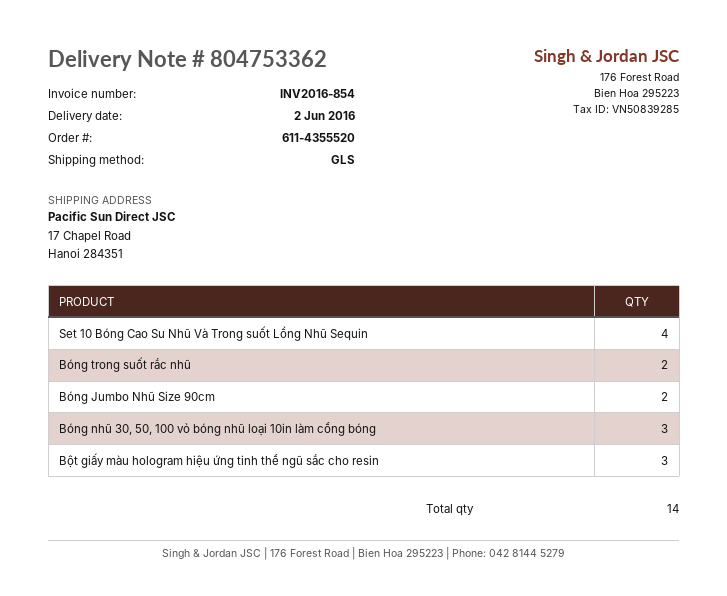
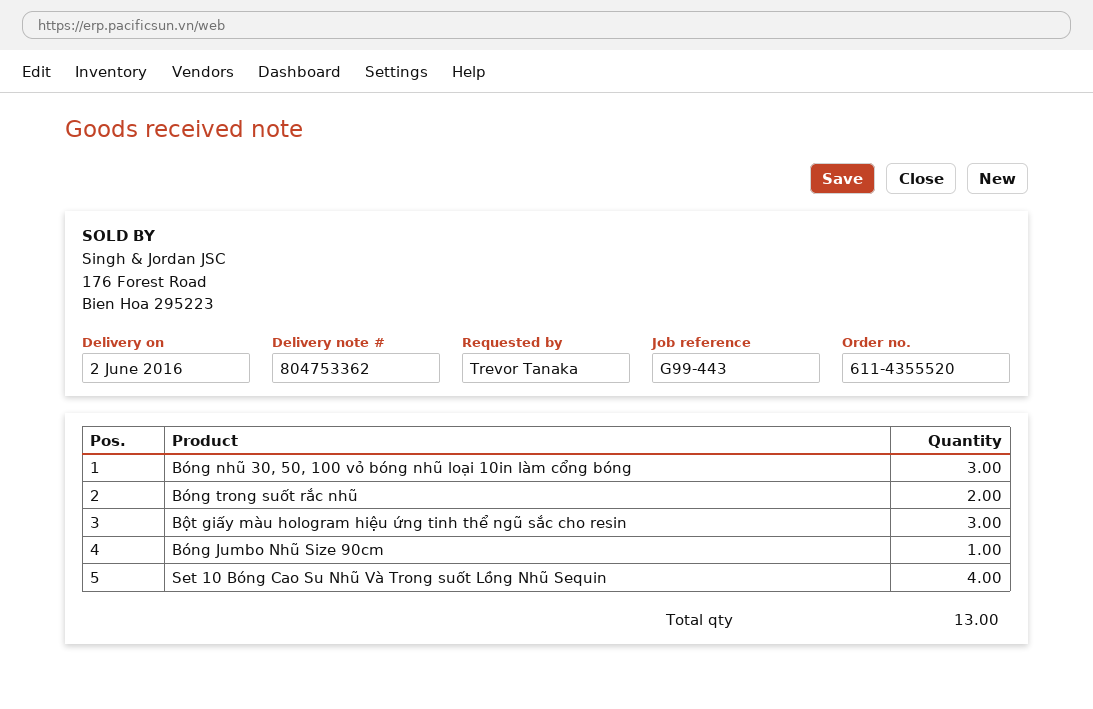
Bóng Jumbo Nhũ Size 90cm: 2 -> 1
total quantity: 14 -> 13

